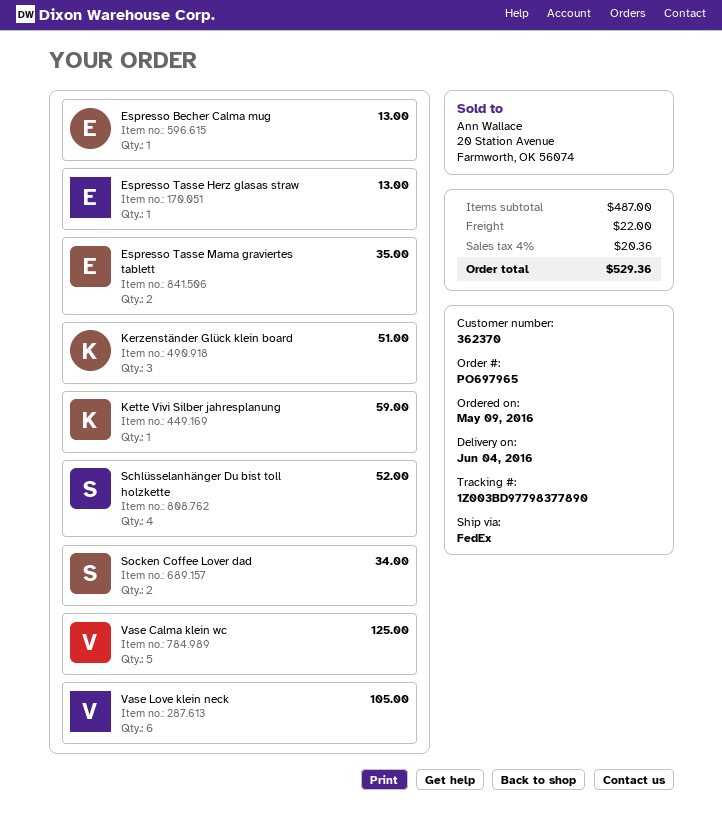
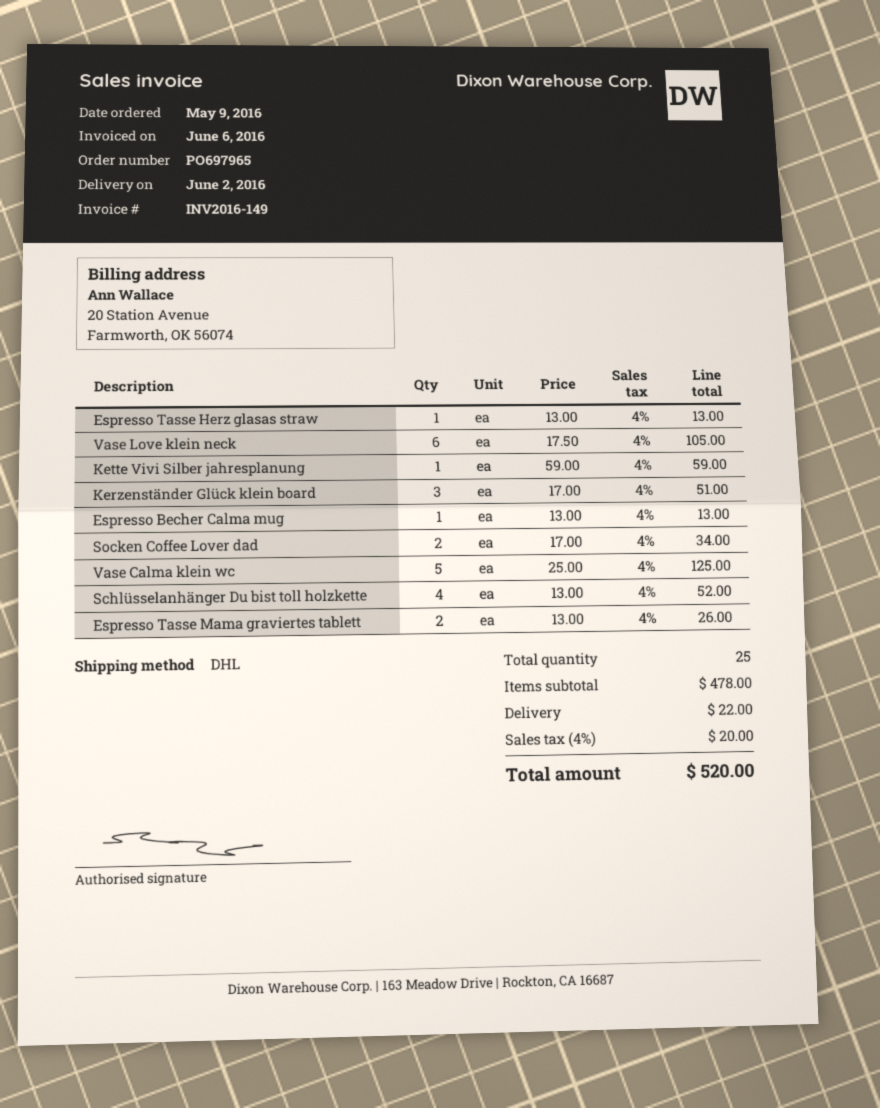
delivery date: 2016-06-04 -> 2016-06-02
shipping method: FedEx -> DHL
Espresso Tasse Mama graviertes tablett: 2 for 35.00 -> 2 for 26.00
subtotal: 487.00 -> 478.00
tax: 4% = 20.36 -> 4% = 20.00
total: 529.36 -> 520.00

